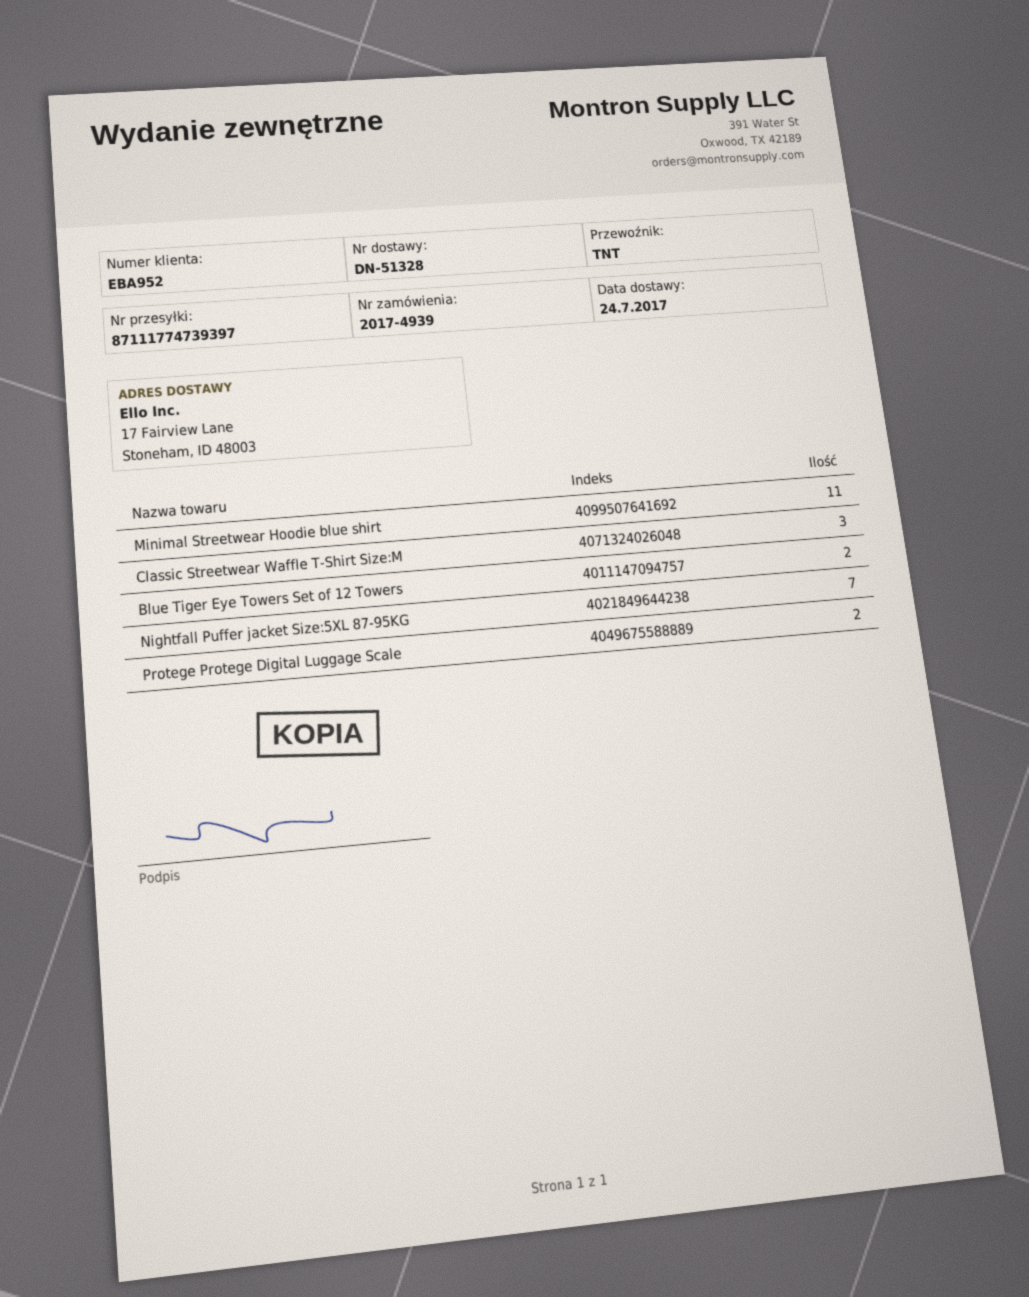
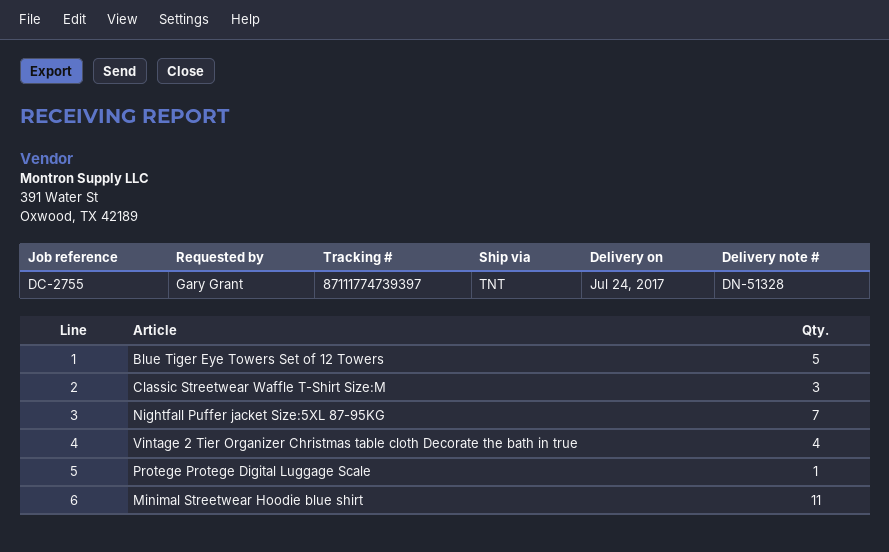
Blue Tiger Eye Towers Set of 12 Towers: 2 -> 5
Protege Protege Digital Luggage Scale: 2 -> 1
Vintage 2 Tier Organizer Christmas table cloth Decorate the bath in true: none -> 4

